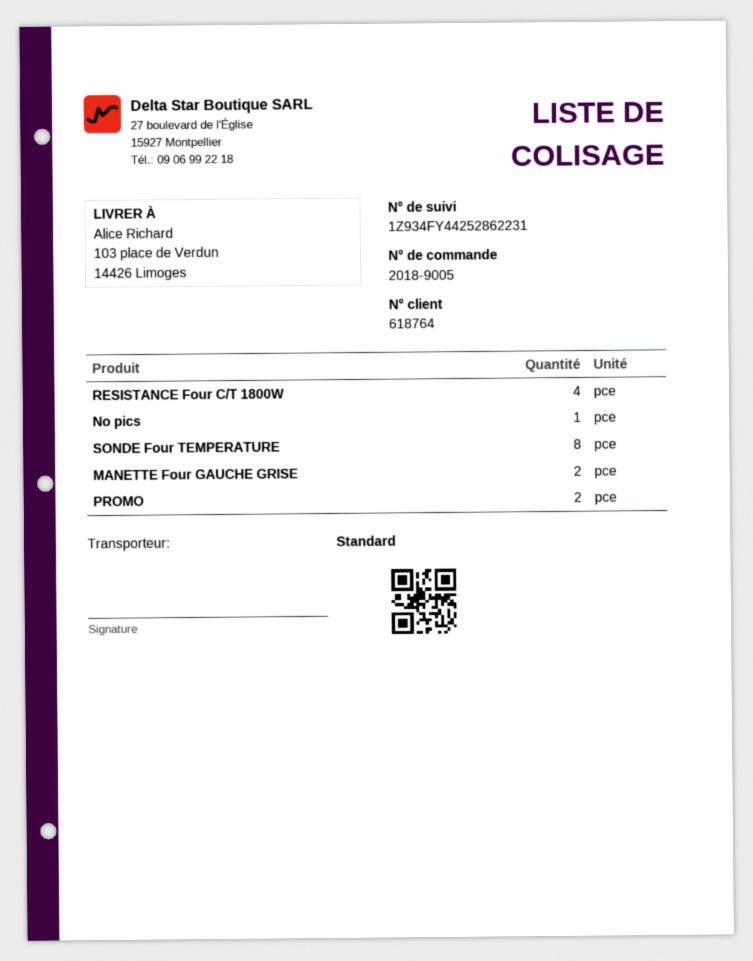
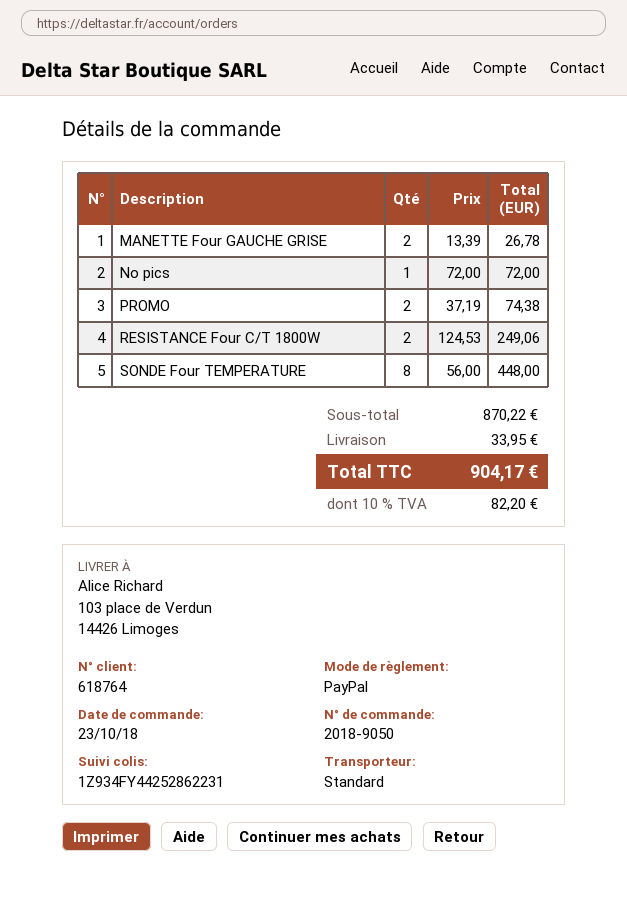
order number: 2018-9005 -> 2018-9050
RESISTANCE Four C/T 1800W: 4 -> 2

